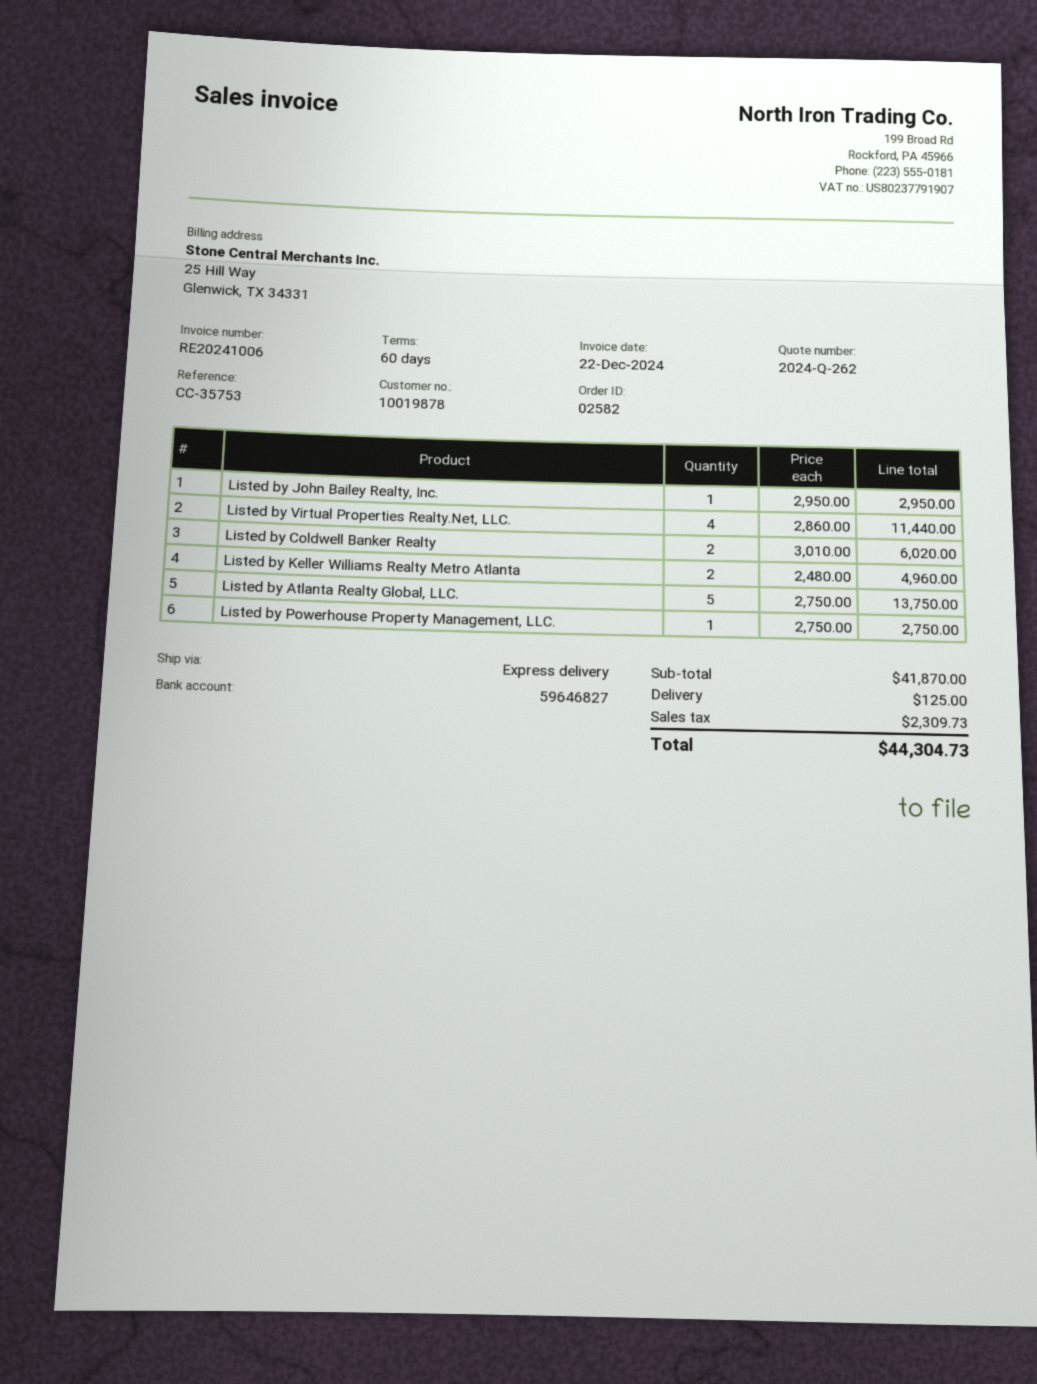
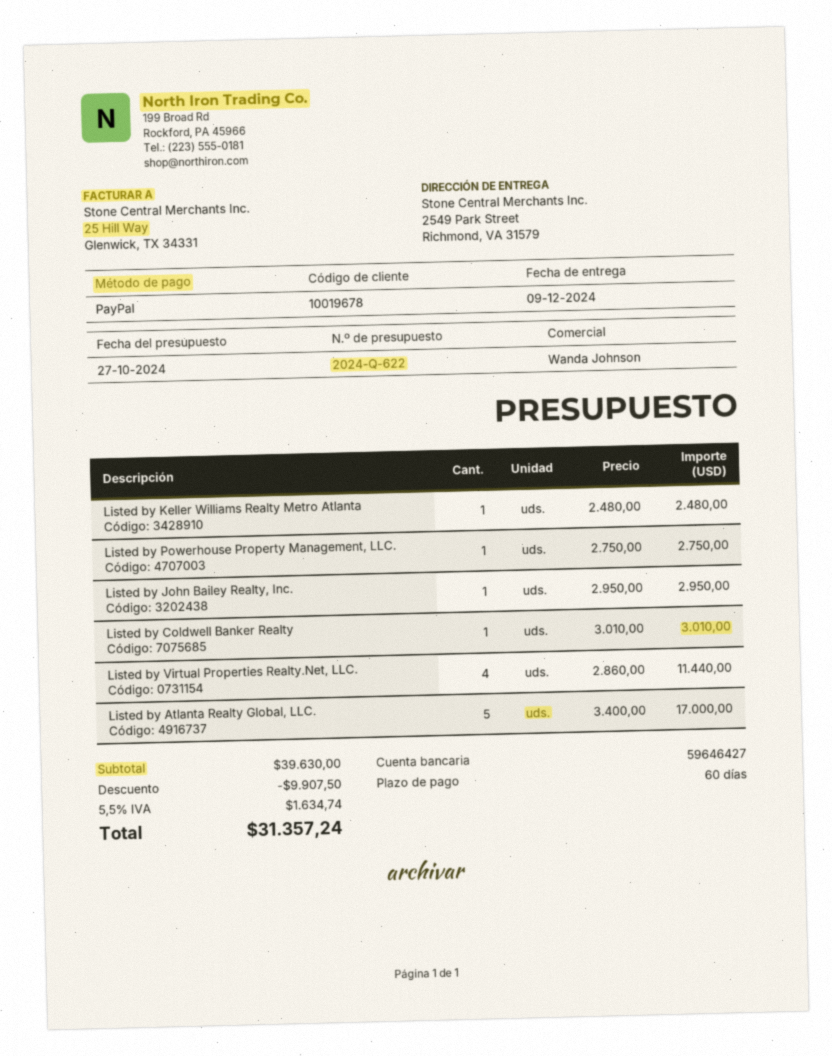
quote number: 2024-Q-262 -> 2024-Q-622
customer number: 10019878 -> 10019678
bank account: 59646827 -> 59646427
Listed by Coldwell Banker Realty: 2 x 3010.00 = 6020.00 -> 1 x 3010.00 = 3010.00
Listed by Keller Williams Realty Metro Atlanta: 2 x 2480.00 = 4960.00 -> 1 x 2480.00 = 2480.00
Listed by Atlanta Realty Global, LLC.: 5 x 2750.00 = 13750.00 -> 5 x 3400.00 = 17000.00
subtotal: 41870.00 -> 39630.00
discount: none -> 9907.50
shipping: 125.00 -> none
tax: 2309.73 -> 1634.74
total: 44304.73 -> 31357.24

